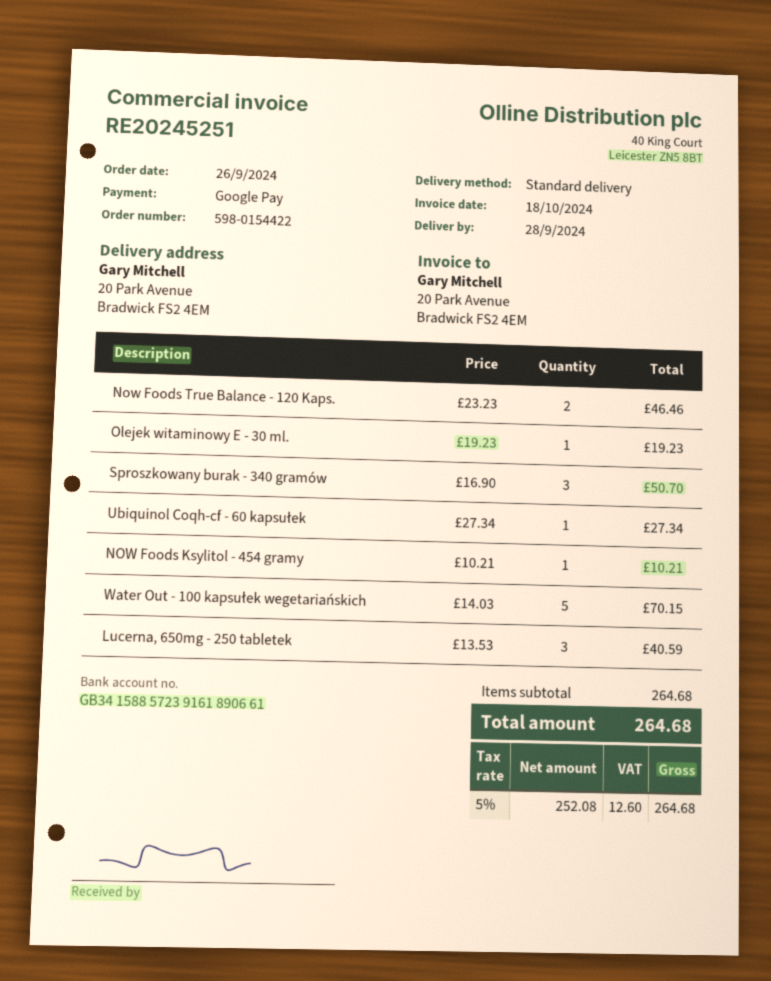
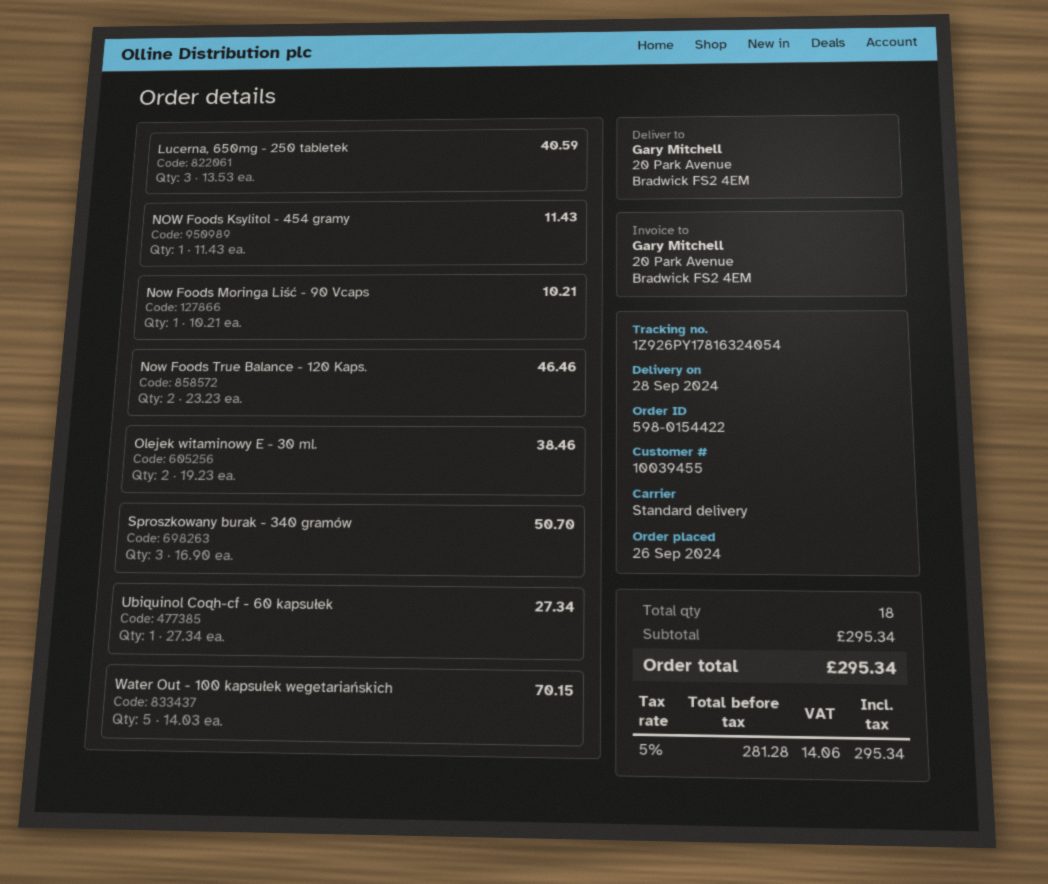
Olejek witaminowy E - 30 ml.: 1 x 19.23 = 19.23 -> 2 x 19.23 = 38.46
NOW Foods Ksylitol - 454 gramy: 1 x 10.21 = 10.21 -> 1 x 11.43 = 11.43
Now Foods Moringa Liść - 90 Vcaps: none -> 1 x 10.21 = 10.21
subtotal: 264.68 -> 295.34
net: 252.08 -> 281.28
tax: 5% = 12.60 -> 5% = 14.06
total: 264.68 -> 295.34

